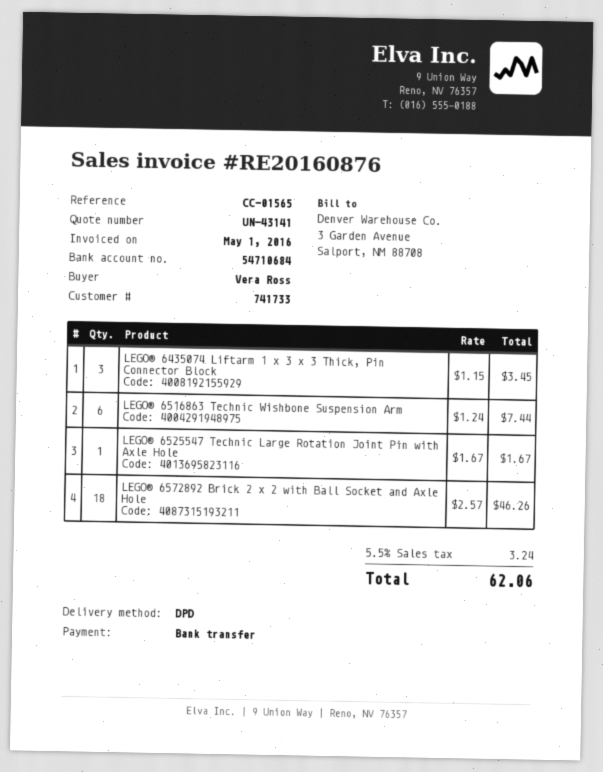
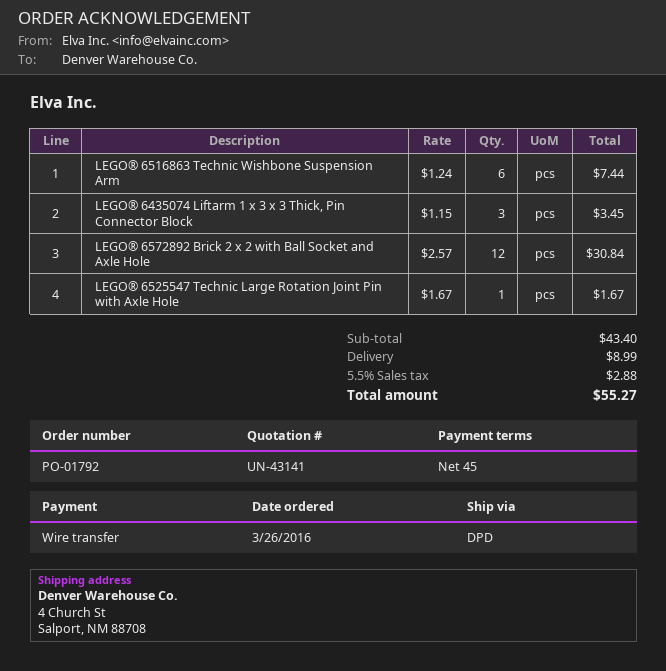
LEGO® 6572892 Brick 2 x 2 with Ball Socket and Axle Hole: 18 x 2.57 = 46.26 -> 12 x 2.57 = 30.84
shipping: none -> 8.99
tax: 5.5% = 3.24 -> 5.5% = 2.88
total: 62.06 -> 55.27

